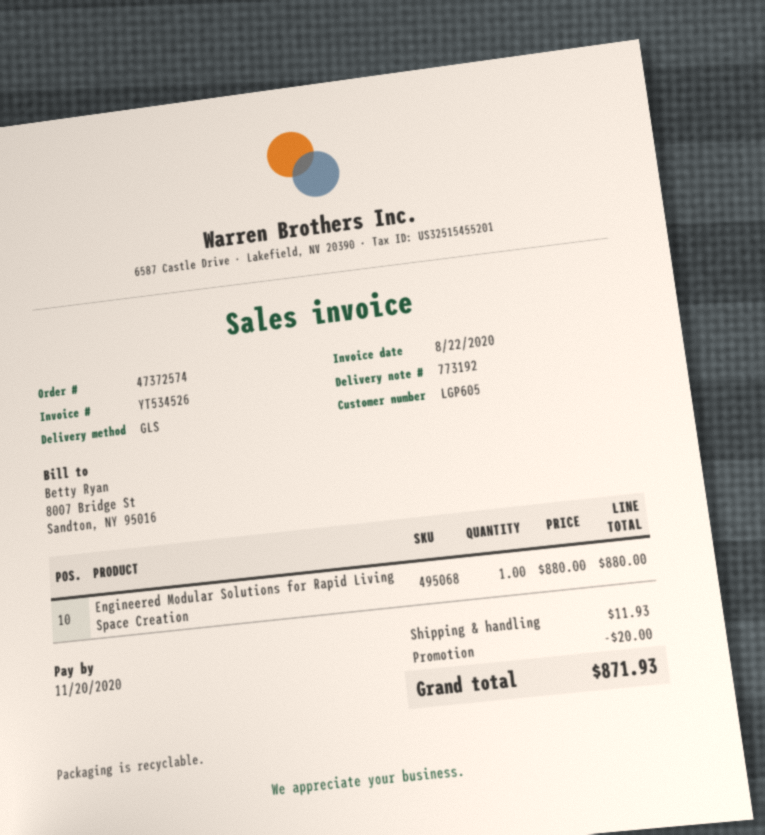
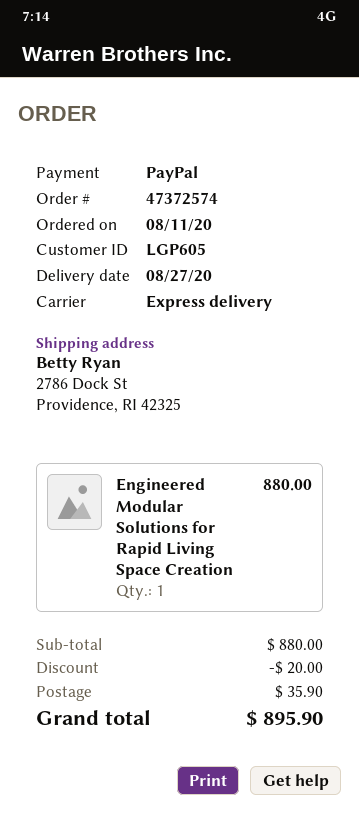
shipping method: GLS -> express
shipping: 11.93 -> 35.90
total: 871.93 -> 895.90

